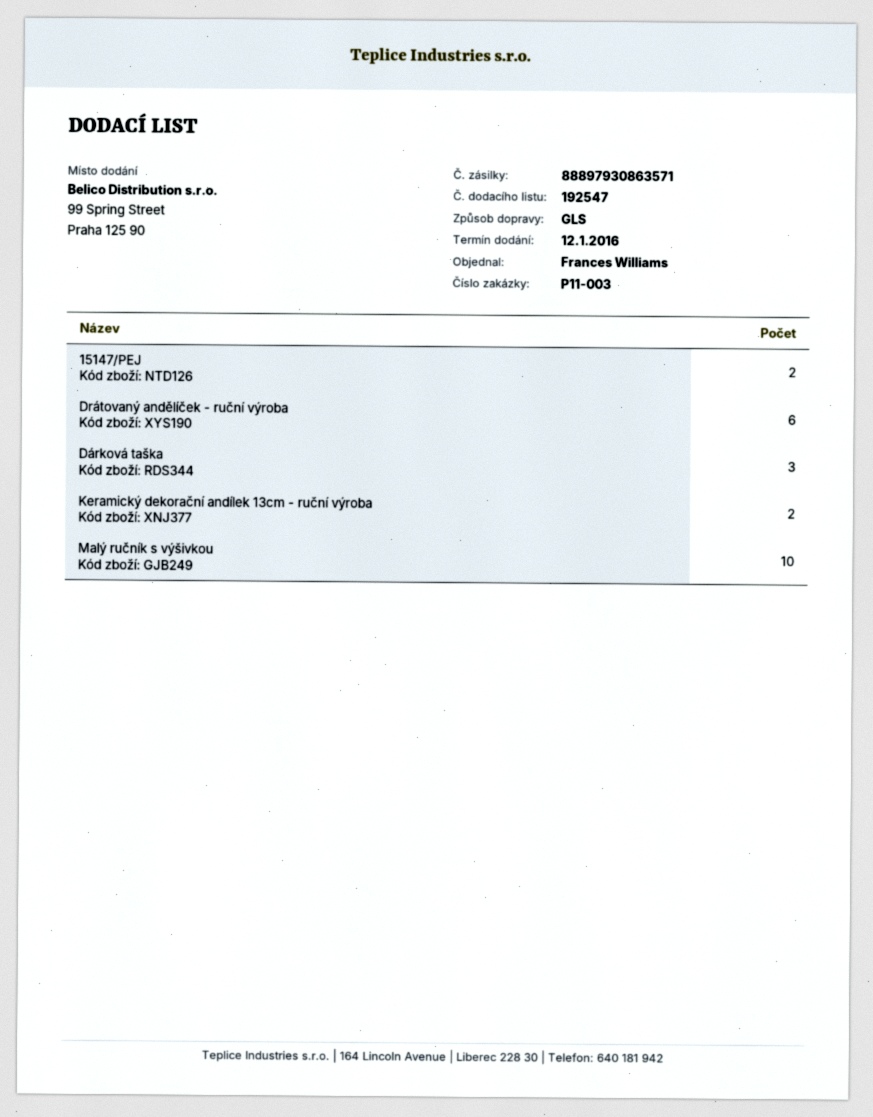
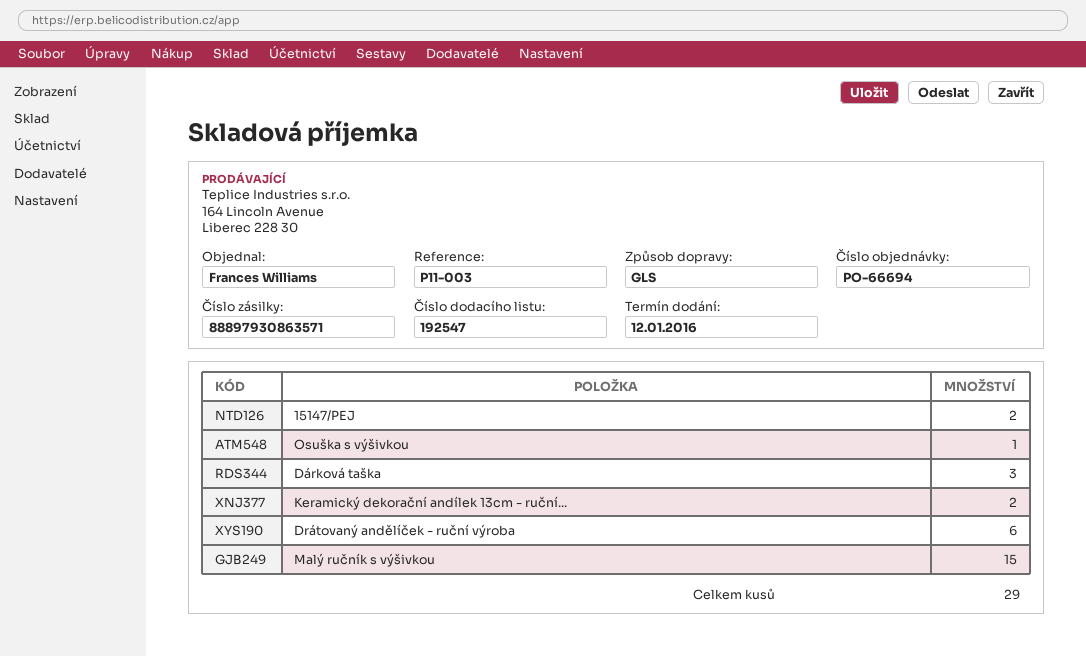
Malý ručník s výšivkou: 10 -> 15
Osuška s výšivkou: none -> 1

